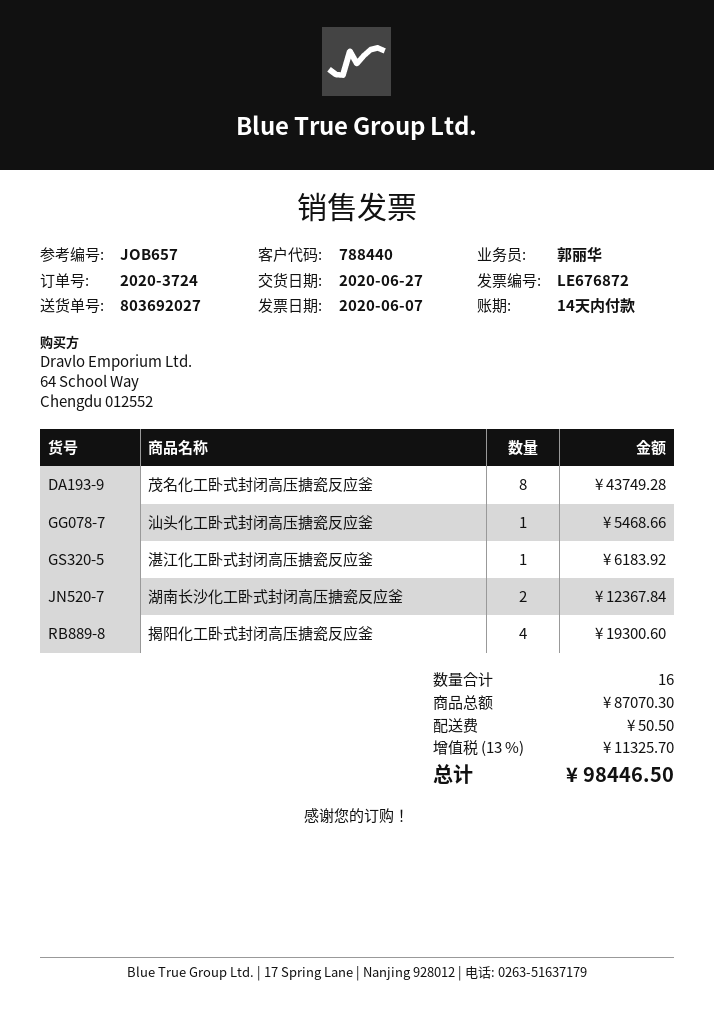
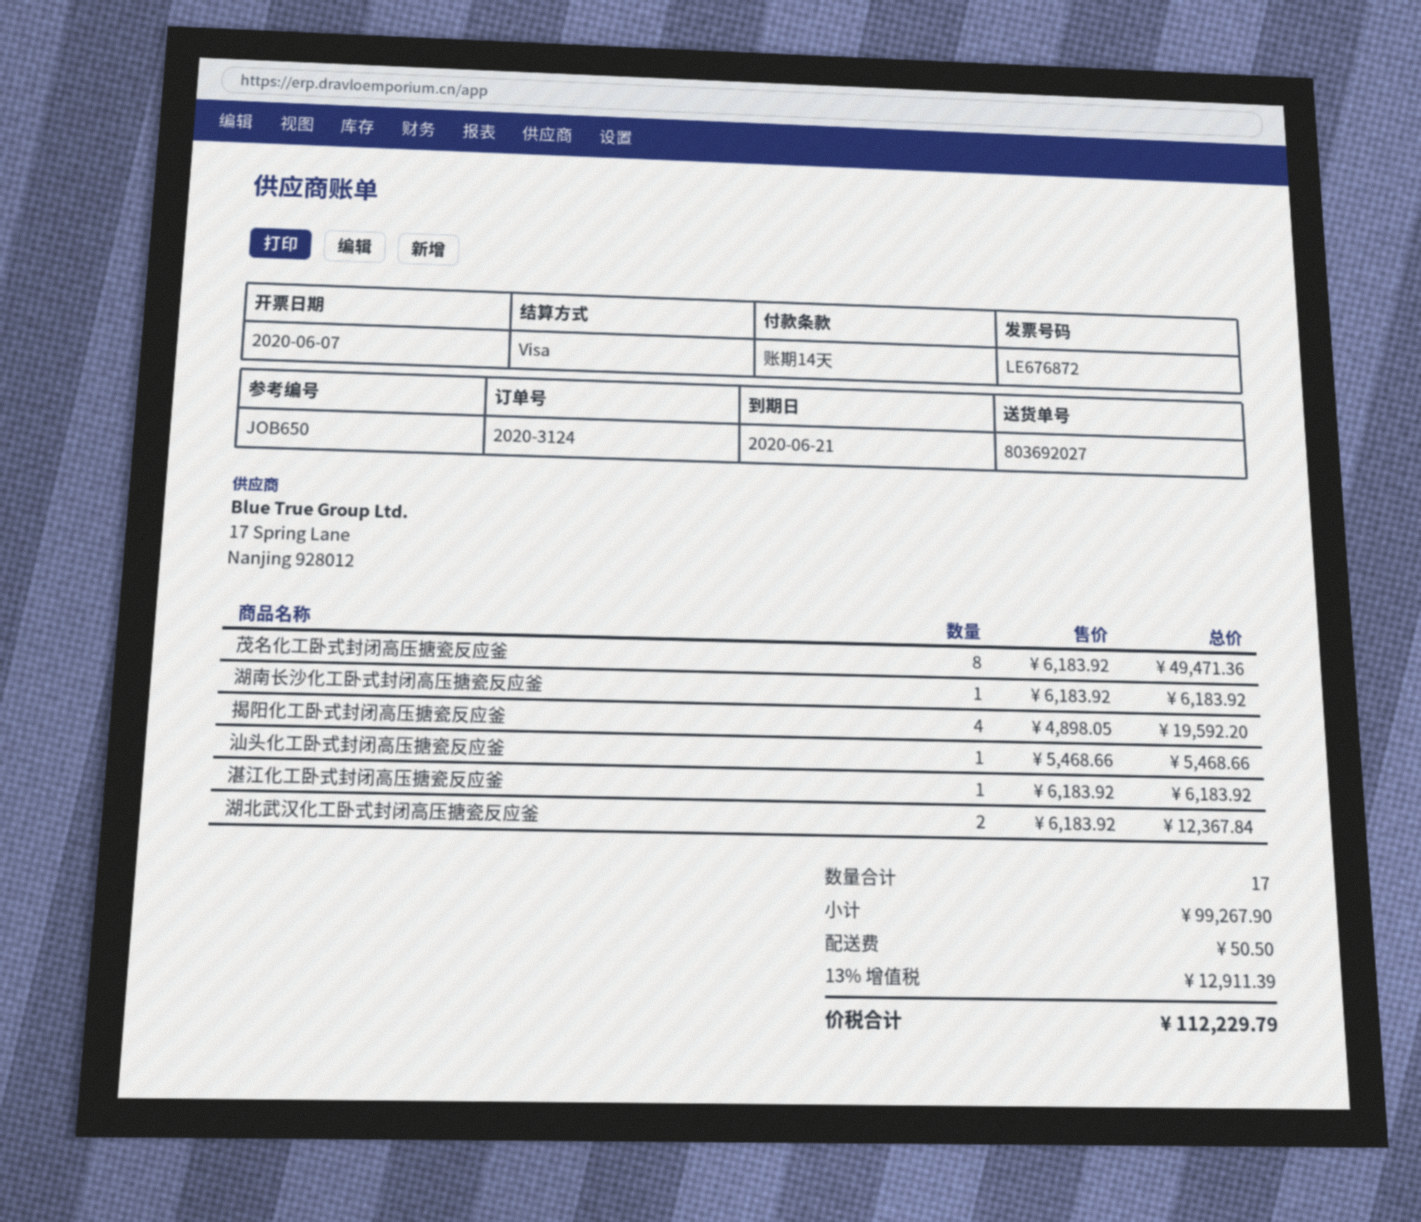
order number: 2020-3724 -> 2020-3124
reference: JOB657 -> JOB650
茂名化工卧式封闭高压搪瓷反应釜: 8 for 43749.28 -> 8 for 49471.36
湖南长沙化工卧式封闭高压搪瓷反应釜: 2 for 12367.84 -> 1 for 6183.92
揭阳化工卧式封闭高压搪瓷反应釜: 4 for 19300.60 -> 4 for 19592.20
湖北武汉化工卧式封闭高压搪瓷反应釜: none -> 2 for 12367.84
total quantity: 16 -> 17
subtotal: 87070.30 -> 99267.90
tax: 13% = 11325.70 -> 13% = 12911.39
total: 98446.50 -> 112229.79

